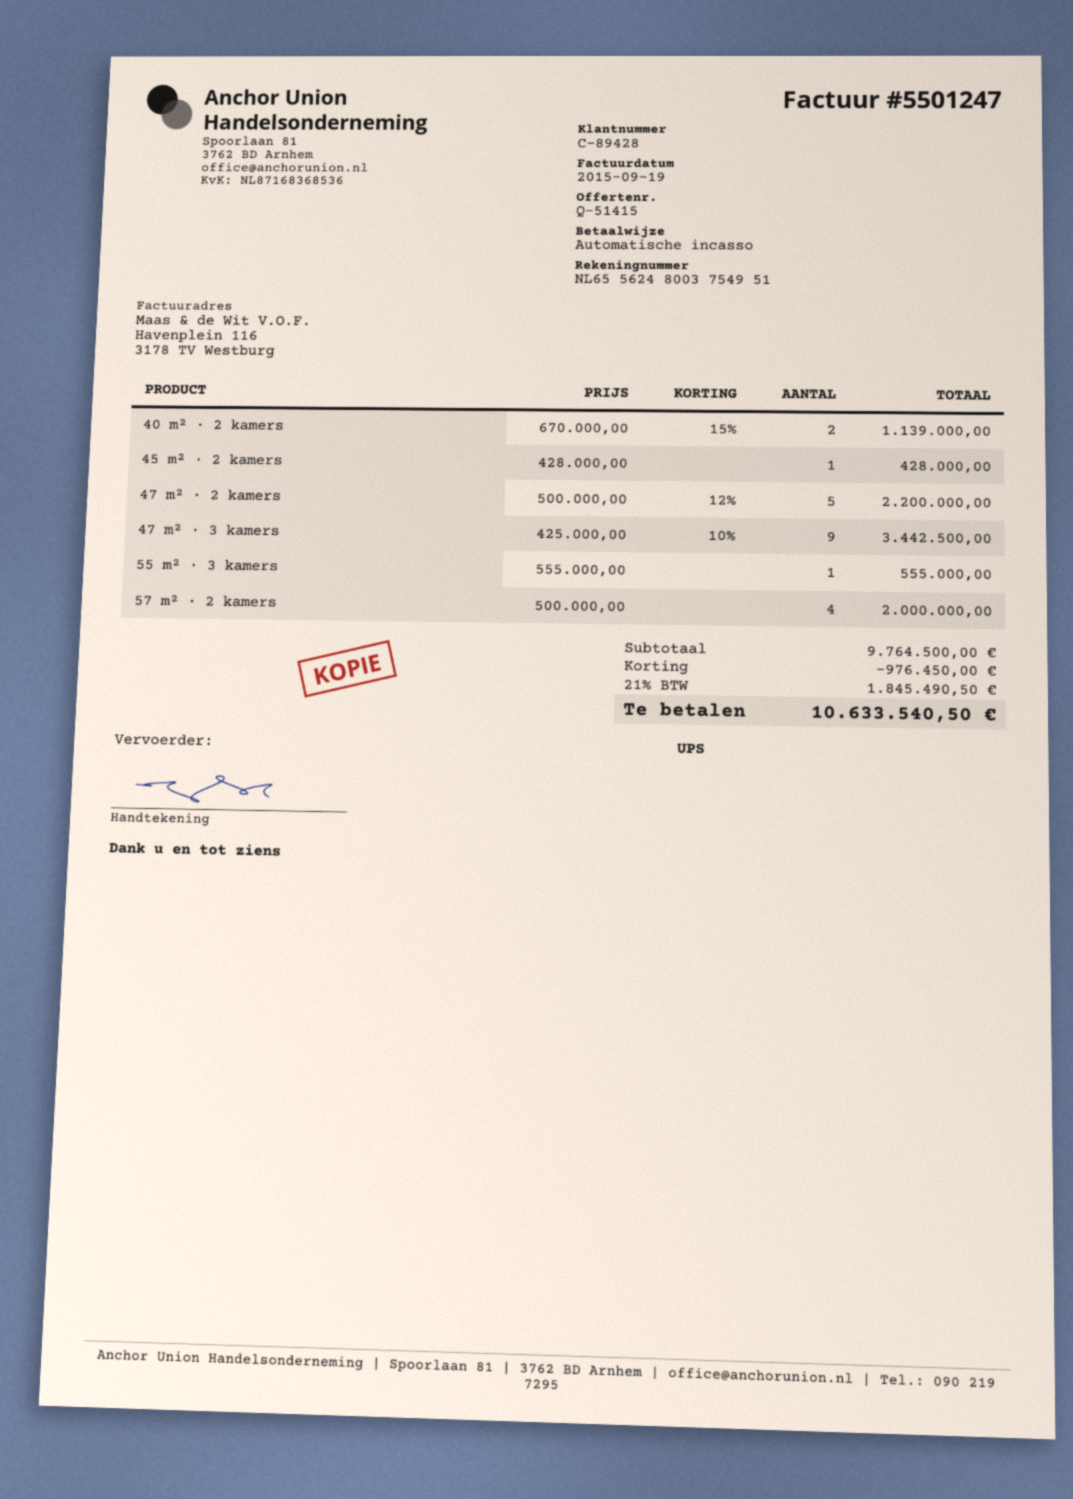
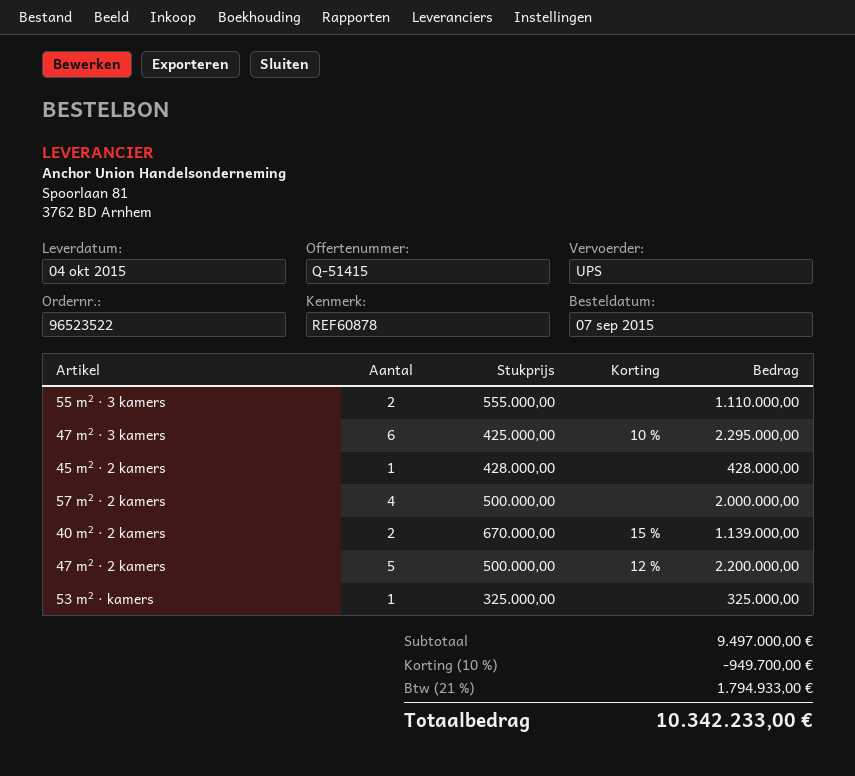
47 m² · 3 kamers: 9 x 425000.00 - 10% = 3442500.00 -> 6 x 425000.00 - 10% = 2295000.00
55 m² · 3 kamers: 1 x 555000.00 = 555000.00 -> 2 x 555000.00 = 1110000.00
53 m² · kamers: none -> 1 x 325000.00 = 325000.00
subtotal: 9764500.00 -> 9497000.00
discount: 976450.00 -> 949700.00
tax: 21% = 1845490.50 -> 21% = 1794933.00
total: 10633540.50 -> 10342233.00

